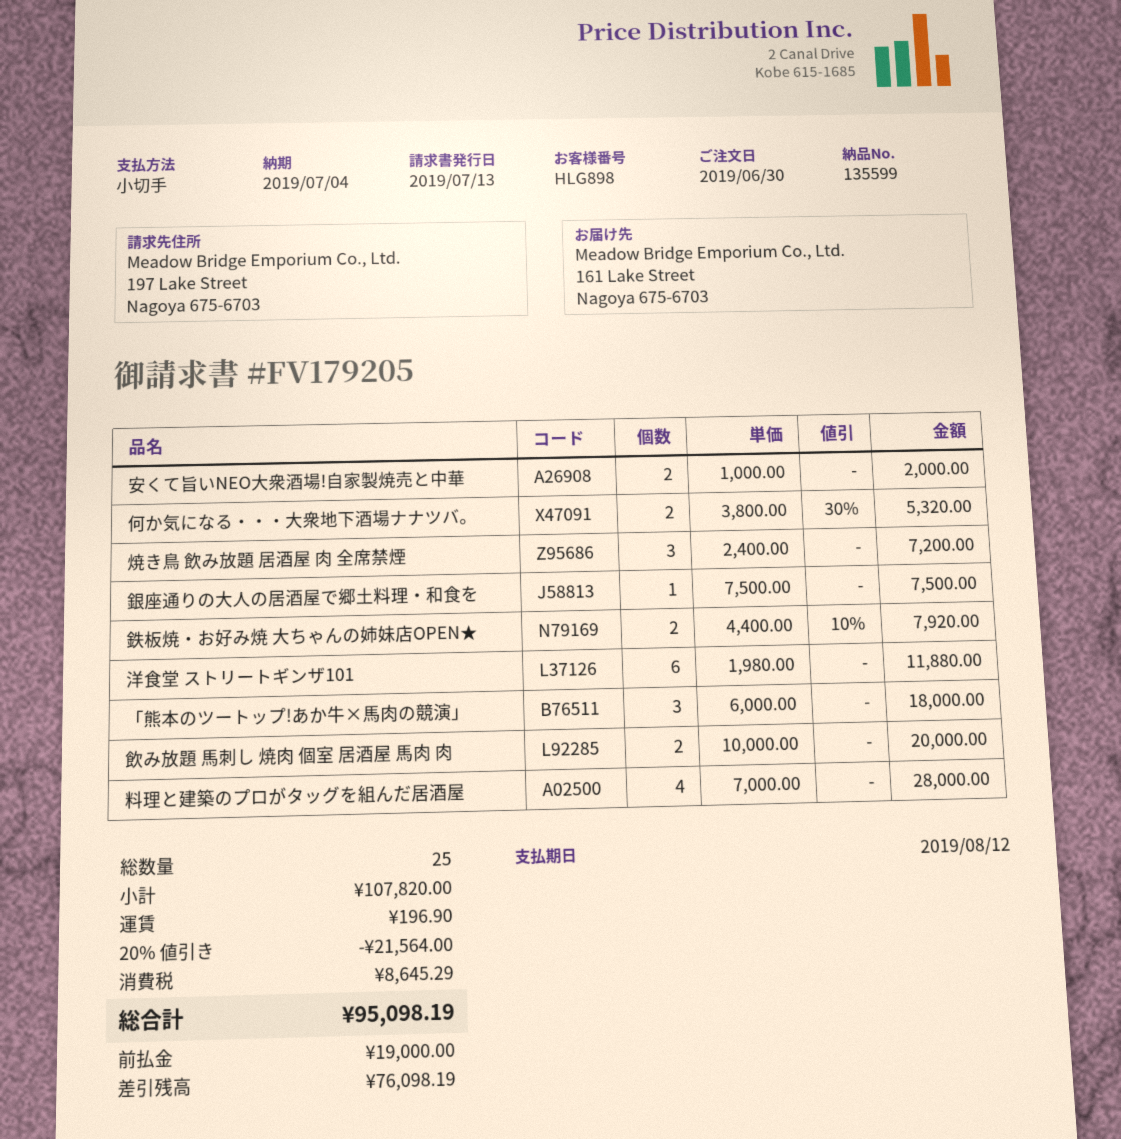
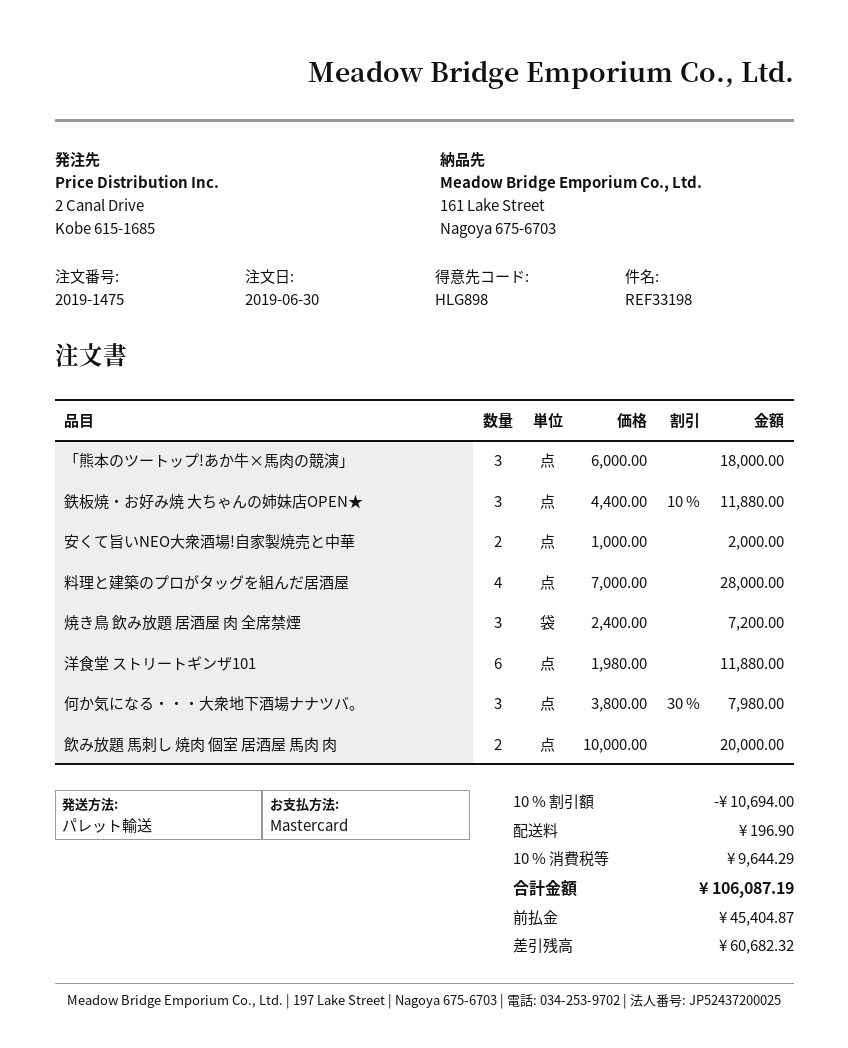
payment method: cheque -> Mastercard
何か気になる・・・大衆地下酒場ナナツバ。: 2 x 3800.00 - 30% = 5320.00 -> 3 x 3800.00 - 30% = 7980.00
銀座通りの大人の居酒屋で郷土料理・和食を: 1 x 7500.00 = 7500.00 -> none
鉄板焼・お好み焼 大ちゃんの姉妹店OPEN★: 2 x 4400.00 - 10% = 7920.00 -> 3 x 4400.00 - 10% = 11880.00
discount: 20% = 21564.00 -> 10% = 10694.00
tax: 8645.29 -> 9644.29
total: 95098.19 -> 106087.19
deposit: 19000.00 -> 45404.87
balance: 76098.19 -> 60682.32

